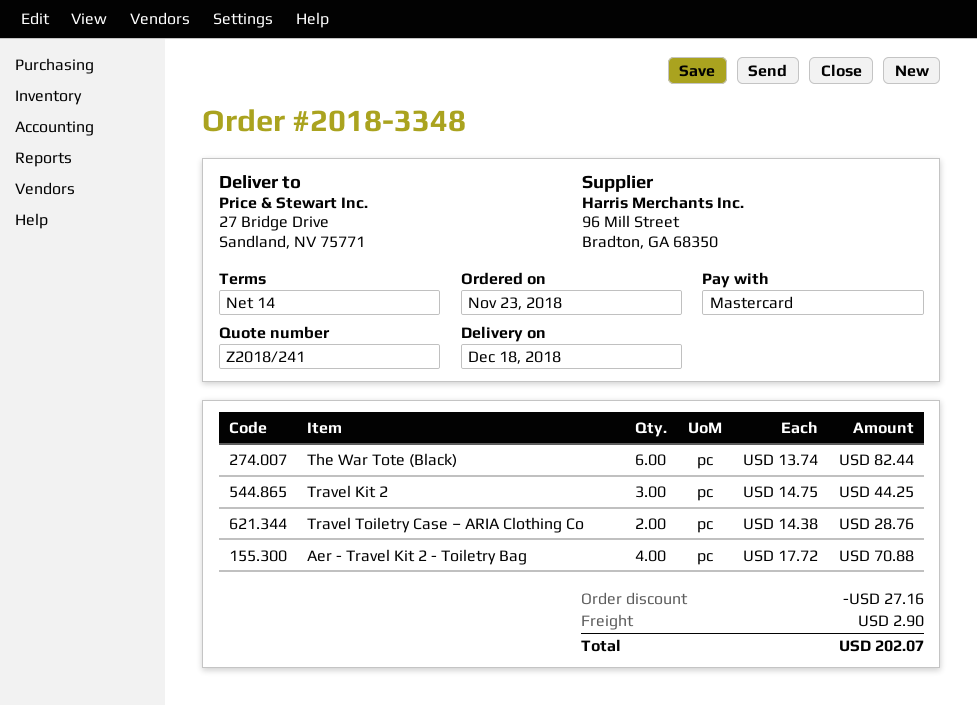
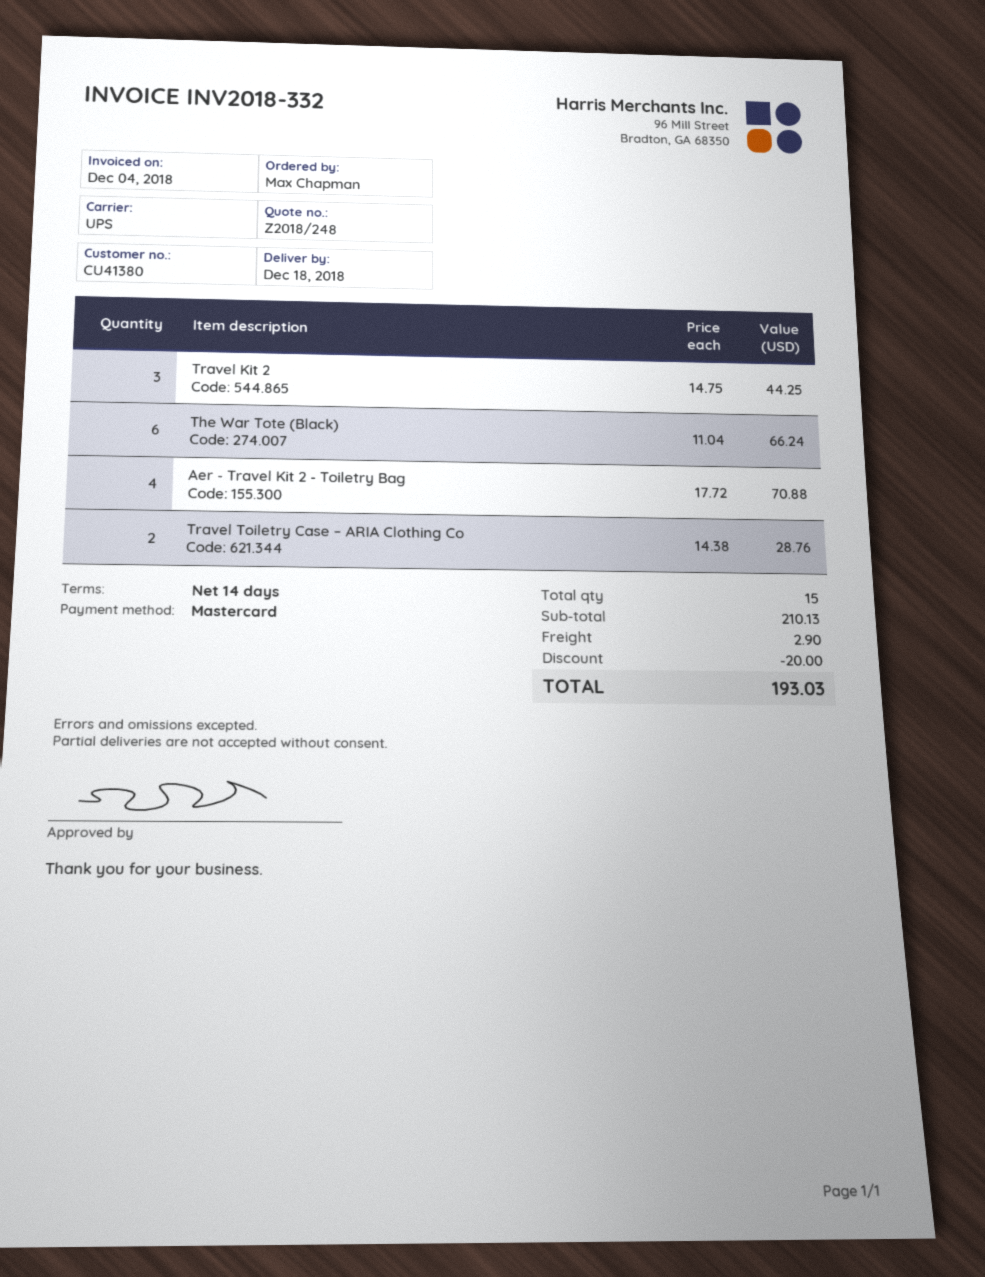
quote number: Z2018/241 -> Z2018/248
The War Tote (Black): 6 x 13.74 = 82.44 -> 6 x 11.04 = 66.24
discount: 27.16 -> 20.00
total: 202.07 -> 193.03

